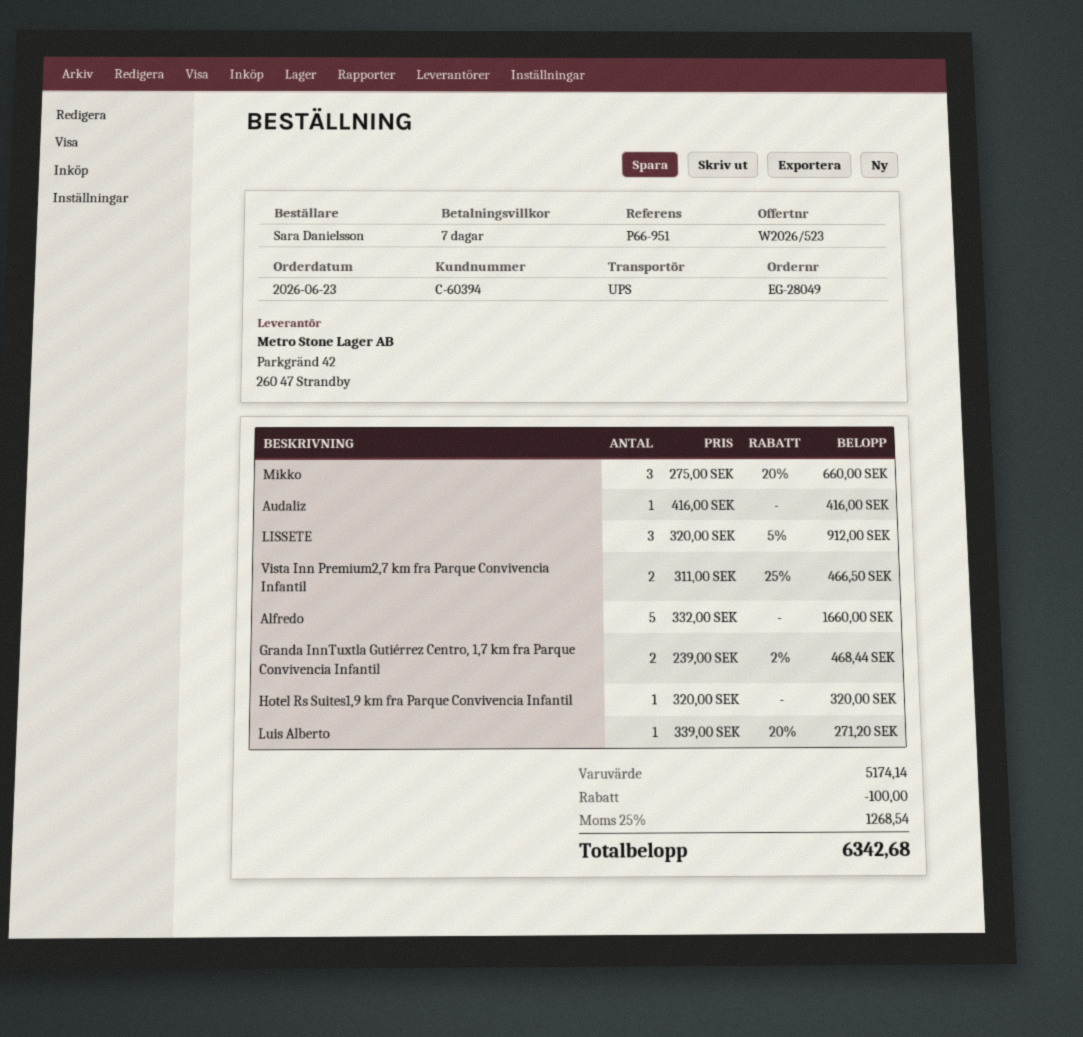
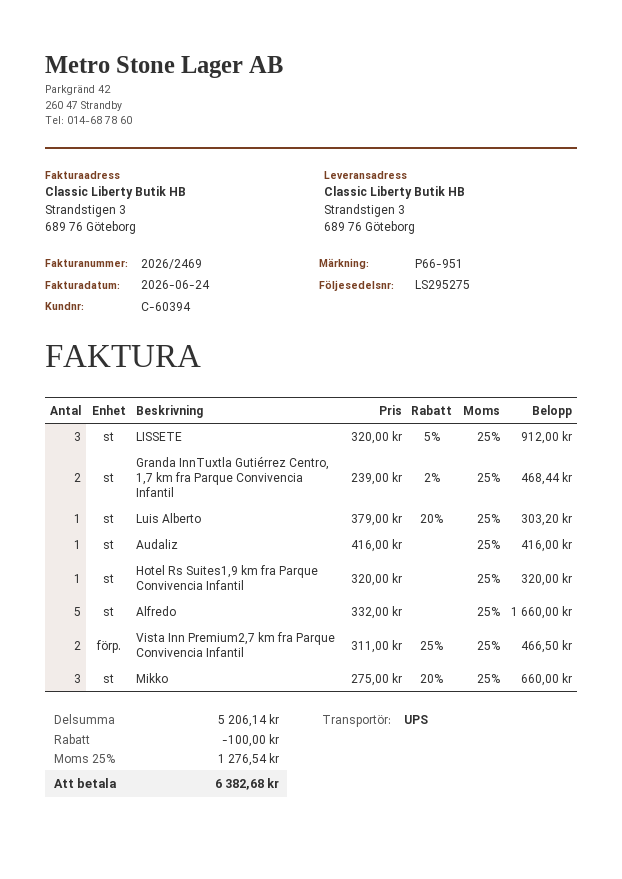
Luis Alberto: 1 x 339.00 - 20% = 271.20 -> 1 x 379.00 - 20% = 303.20
subtotal: 5174.14 -> 5206.14
tax: 25% = 1268.54 -> 25% = 1276.54
total: 6342.68 -> 6382.68

